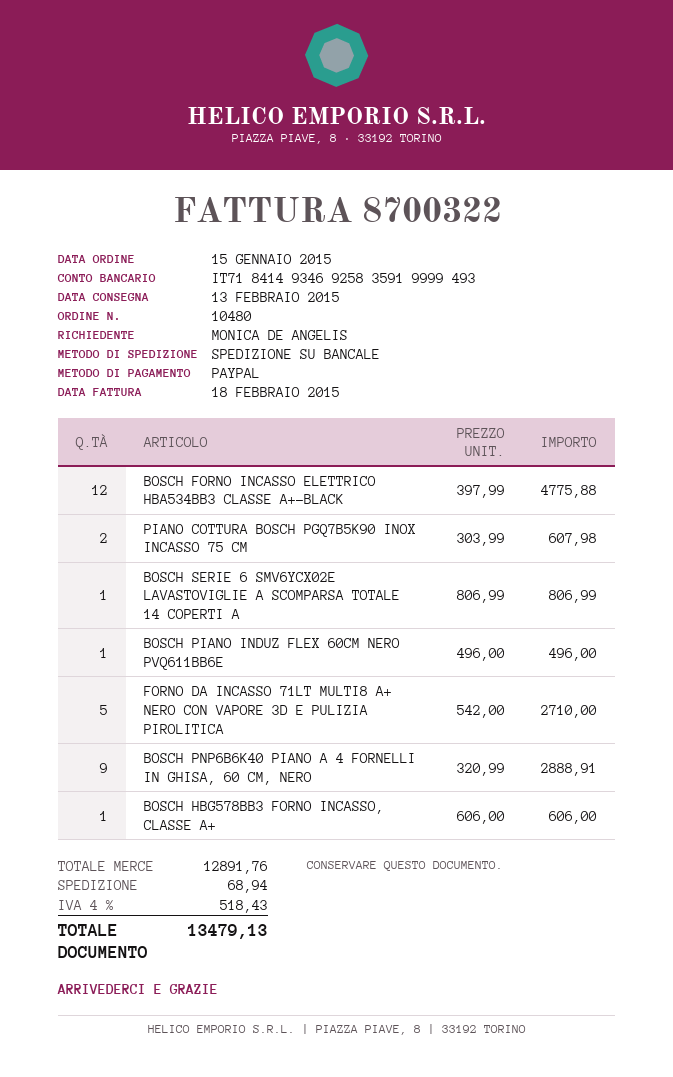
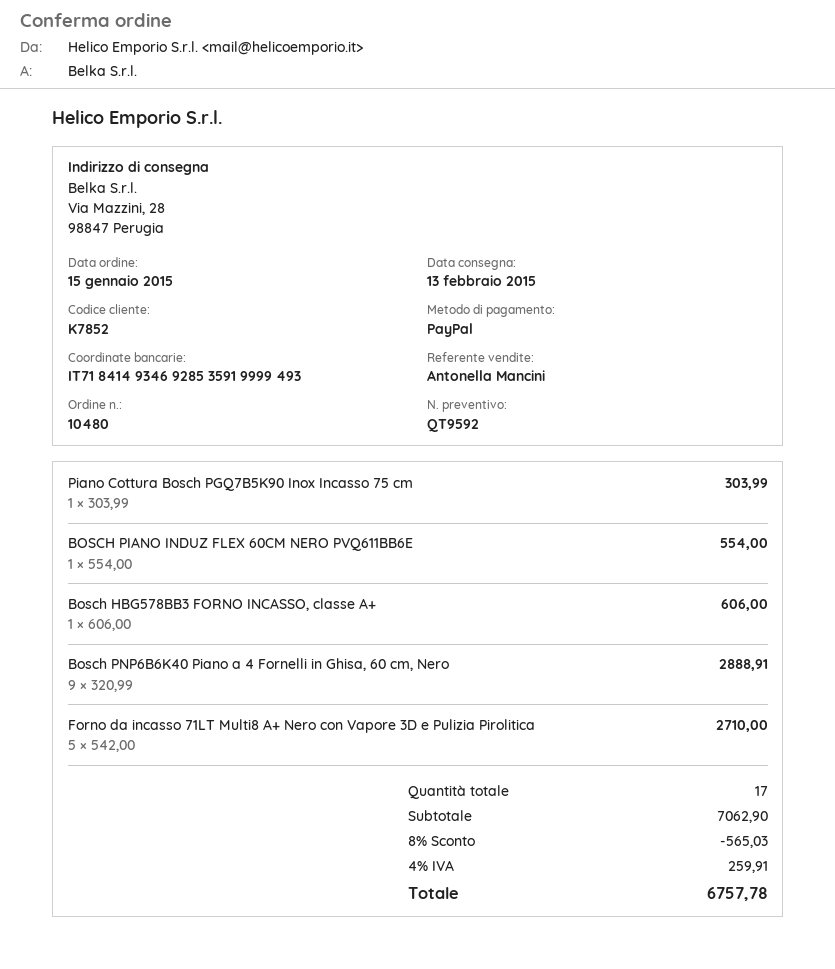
bank account: IT7184149346925835919999493 -> IT7184149346928535919999493
BOSCH FORNO INCASSO ELETTRICO HBA534BB3 CLASSE A+-BLACK: 12 x 397.99 = 4775.88 -> none
PIANO COTTURA BOSCH PGQ7B5K90 INOX INCASSO 75 CM: 2 x 303.99 = 607.98 -> 1 x 303.99 = 303.99
BOSCH SERIE 6 SMV6YCX02E LAVASTOVIGLIE A SCOMPARSA TOTALE 14 COPERTI A: 1 x 806.99 = 806.99 -> none
BOSCH PIANO INDUZ FLEX 60CM NERO PVQ611BB6E: 1 x 496.00 = 496.00 -> 1 x 554.00 = 554.00
subtotal: 12891.76 -> 7062.90
discount: none -> 8% = 565.03
shipping: 68.94 -> none
tax: 4% = 518.43 -> 4% = 259.91
total: 13479.13 -> 6757.78

